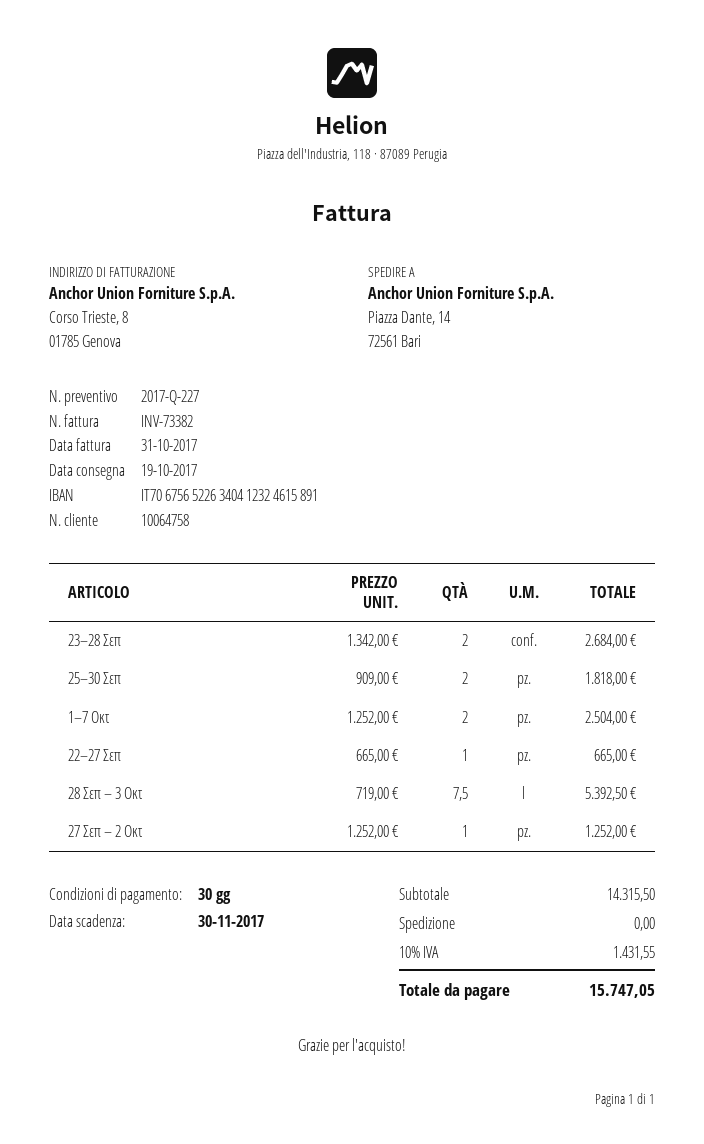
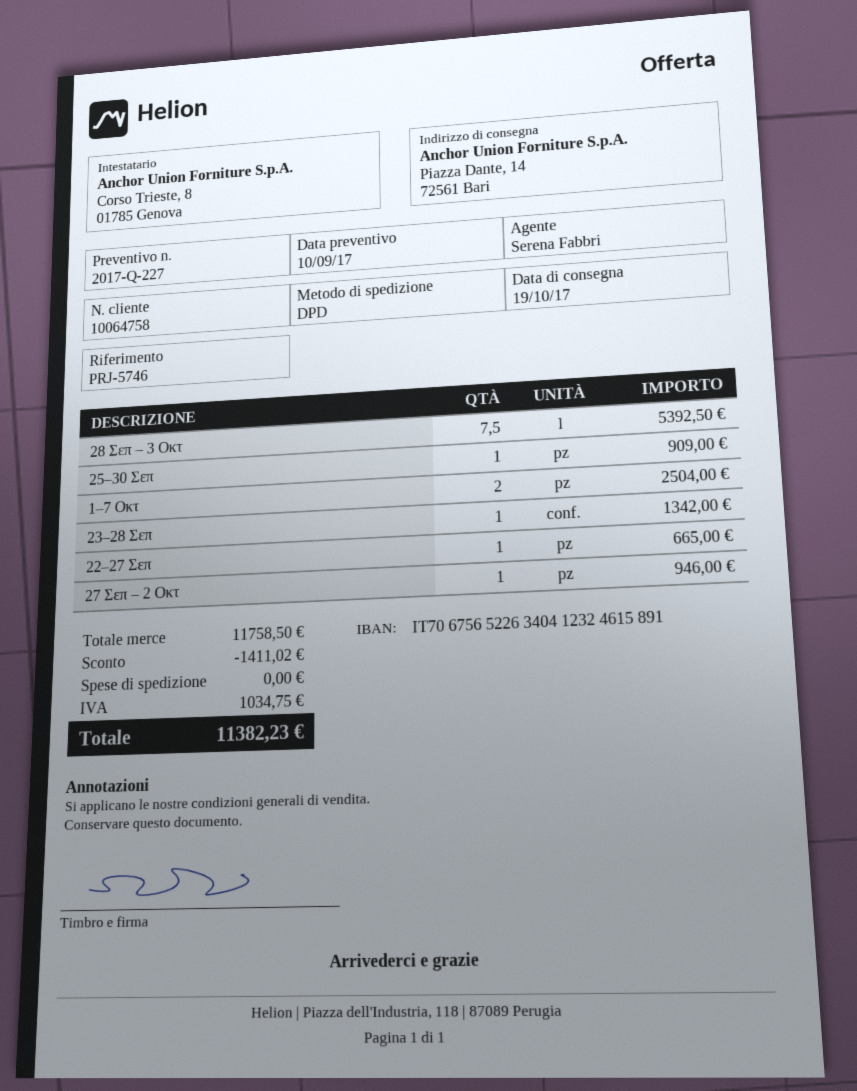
23–28 Σεπ: 2 for 2684.00 -> 1 for 1342.00
25–30 Σεπ: 2 for 1818.00 -> 1 for 909.00
27 Σεπ – 2 Οκτ: 1 for 1252.00 -> 1 for 946.00
subtotal: 14315.50 -> 11758.50
discount: none -> 1411.02
tax: 1431.55 -> 1034.75
total: 15747.05 -> 11382.23

